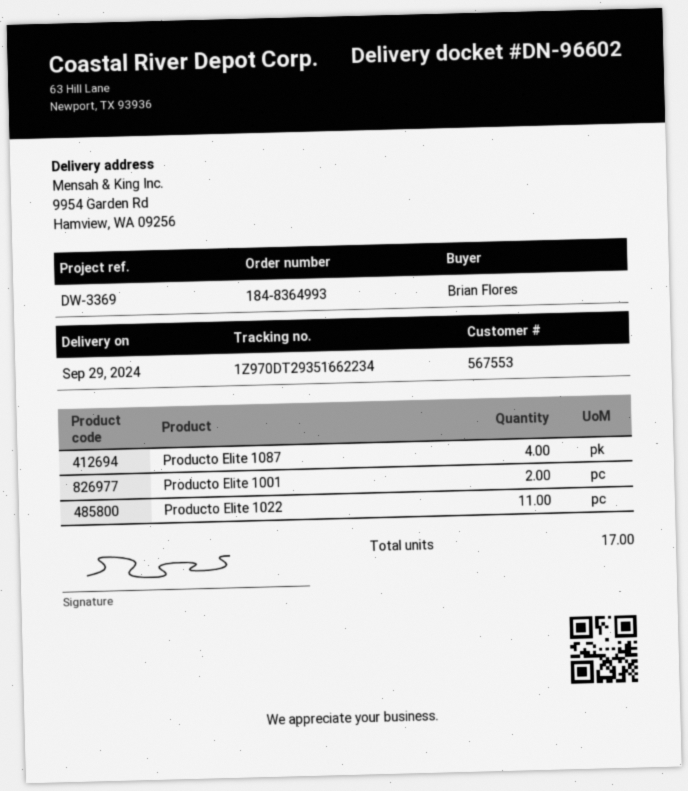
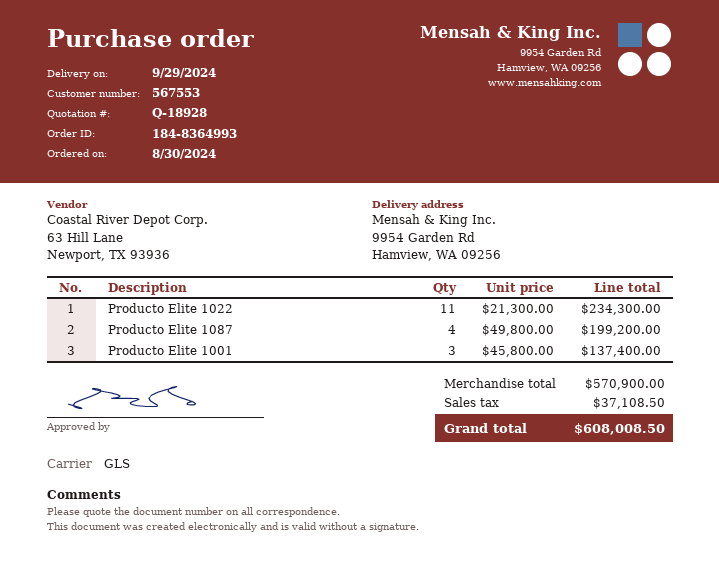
Producto Elite 1001: 2 -> 3

